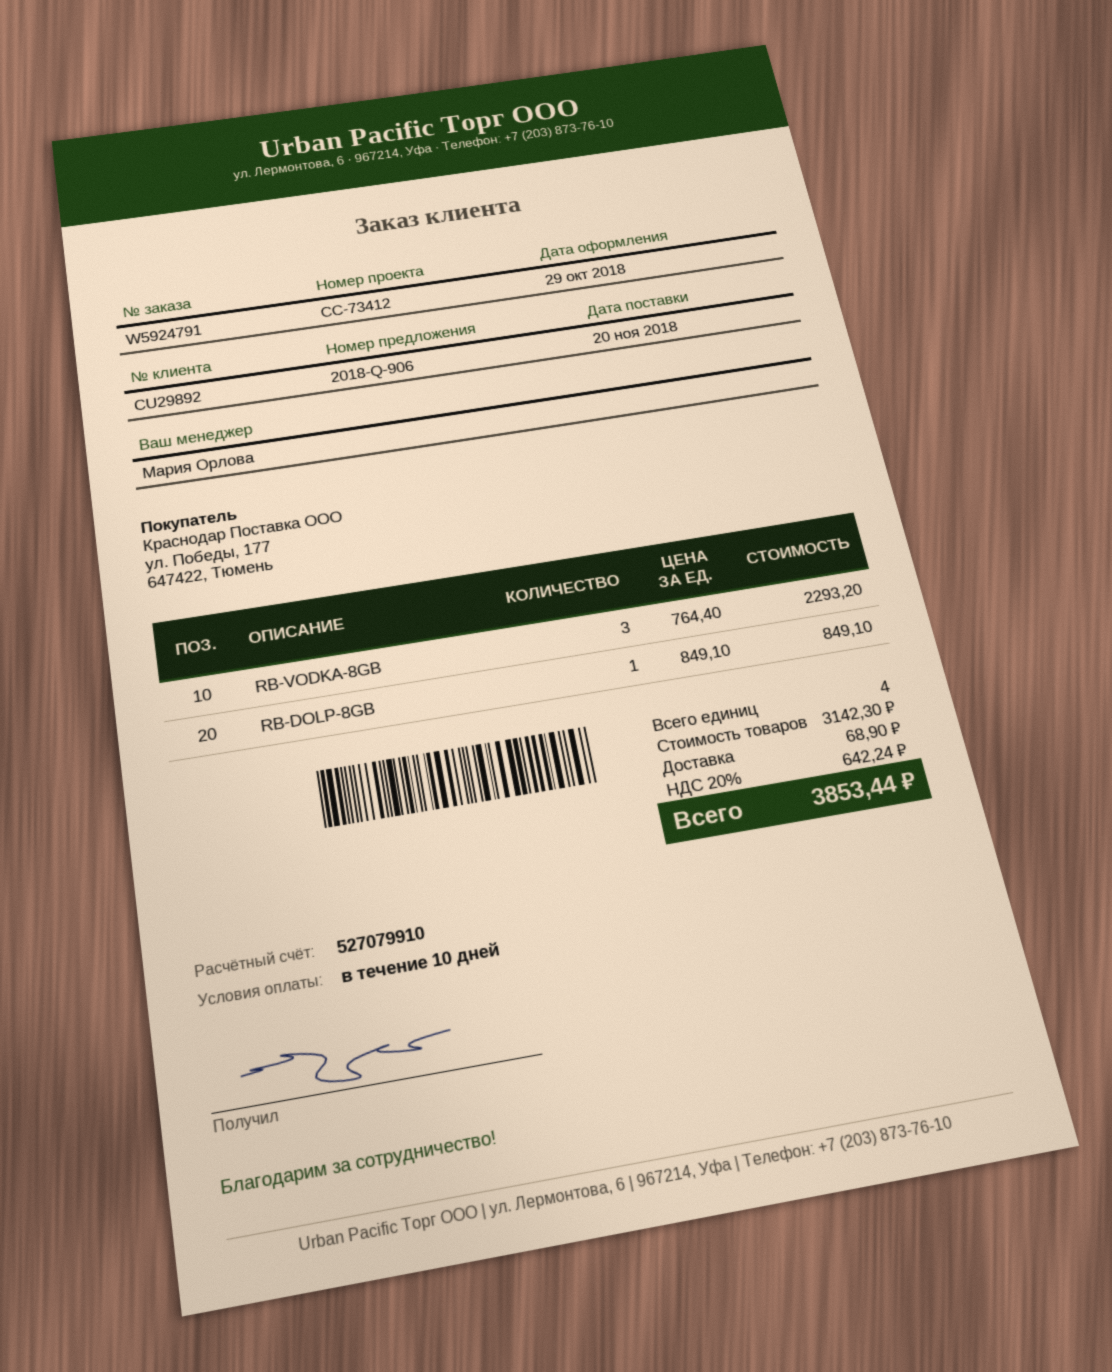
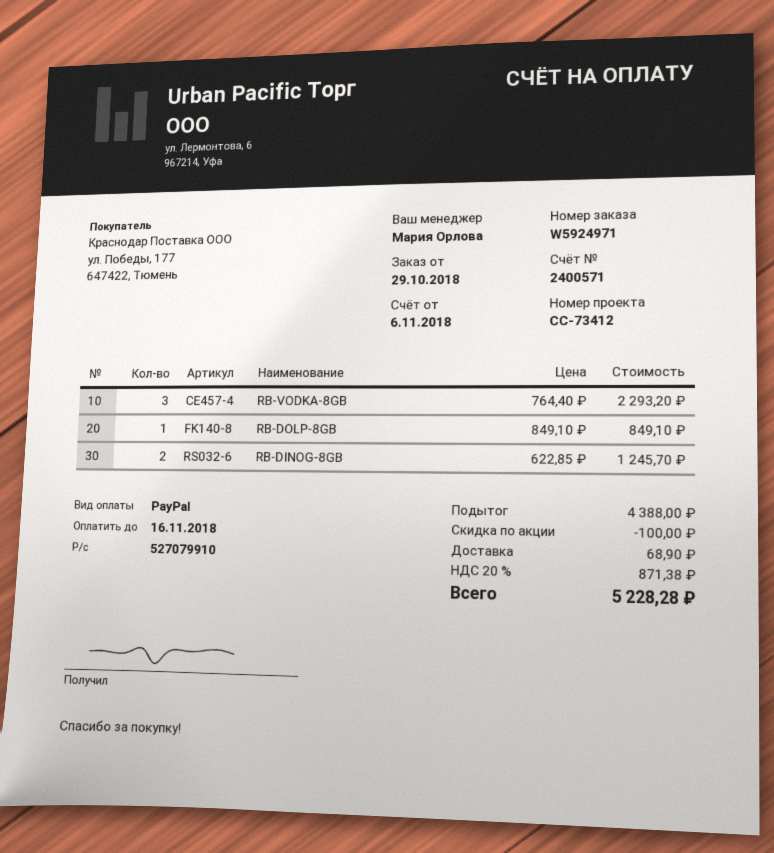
order number: W5924791 -> W5924971
RB-DINOG-8GB: none -> 2 x 622.85 = 1245.70
subtotal: 3142.30 -> 4388.00
discount: none -> 100.00
tax: 20% = 642.24 -> 20% = 871.38
total: 3853.44 -> 5228.28

